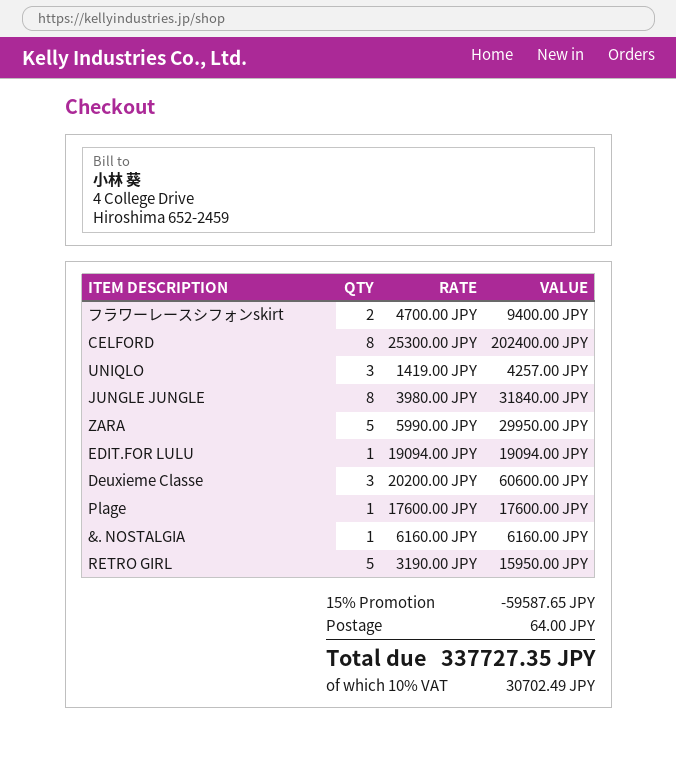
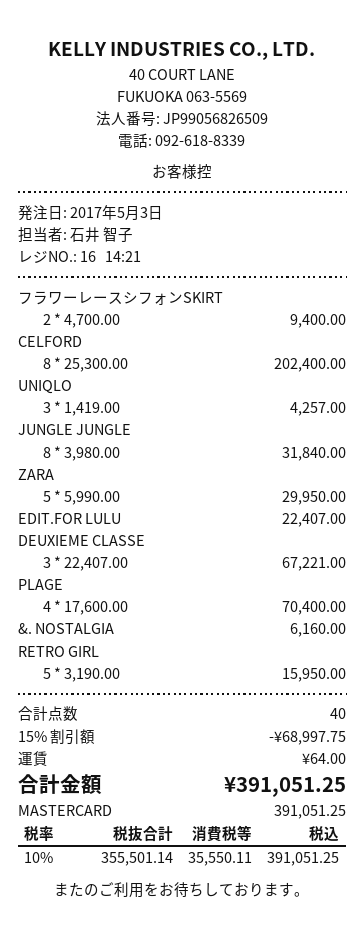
EDIT.FOR LULU: 1 x 19094.00 = 19094.00 -> 1 x 22407.00 = 22407.00
Deuxieme Classe: 3 x 20200.00 = 60600.00 -> 3 x 22407.00 = 67221.00
Plage: 1 x 17600.00 = 17600.00 -> 4 x 17600.00 = 70400.00
discount: 15% = 59587.65 -> 15% = 68997.75
tax: 10% = 30702.49 -> 10% = 35550.11
total: 337727.35 -> 391051.25

